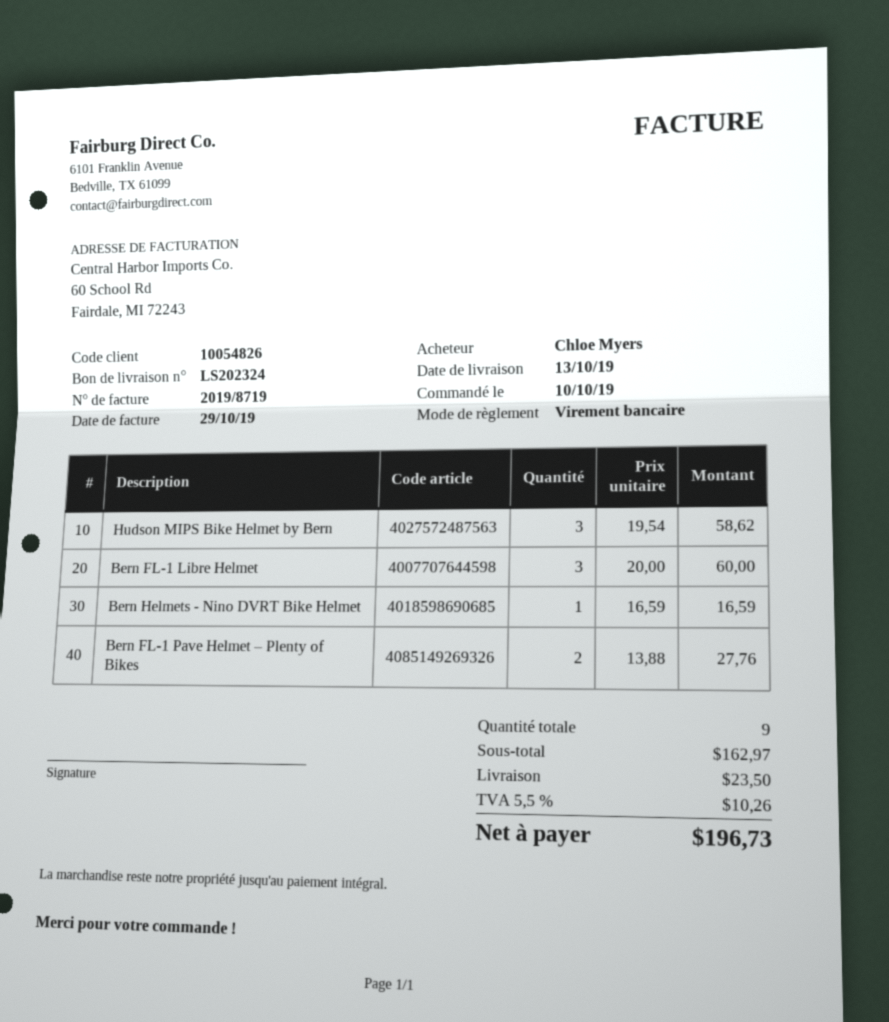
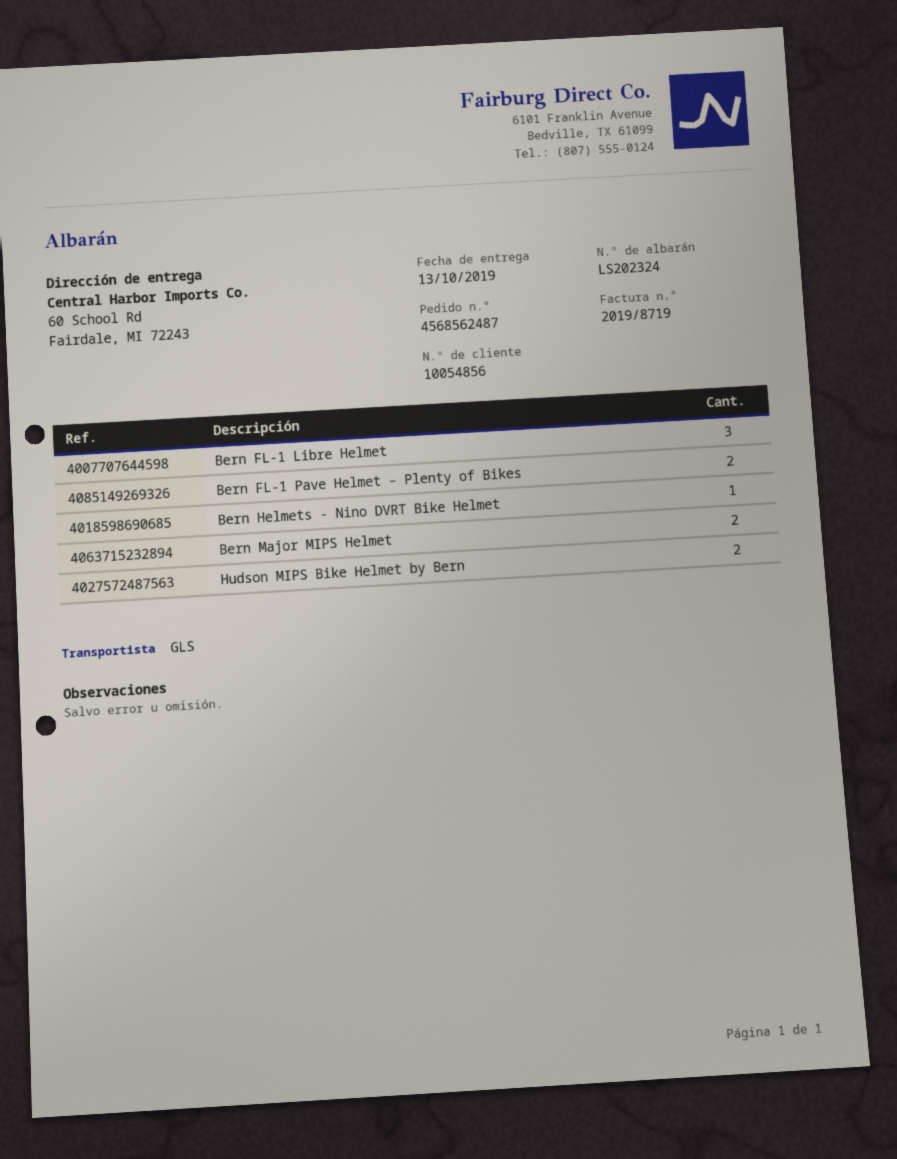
customer number: 10054826 -> 10054856
Hudson MIPS Bike Helmet by Bern: 3 -> 2
Bern Major MIPS Helmet: none -> 2

